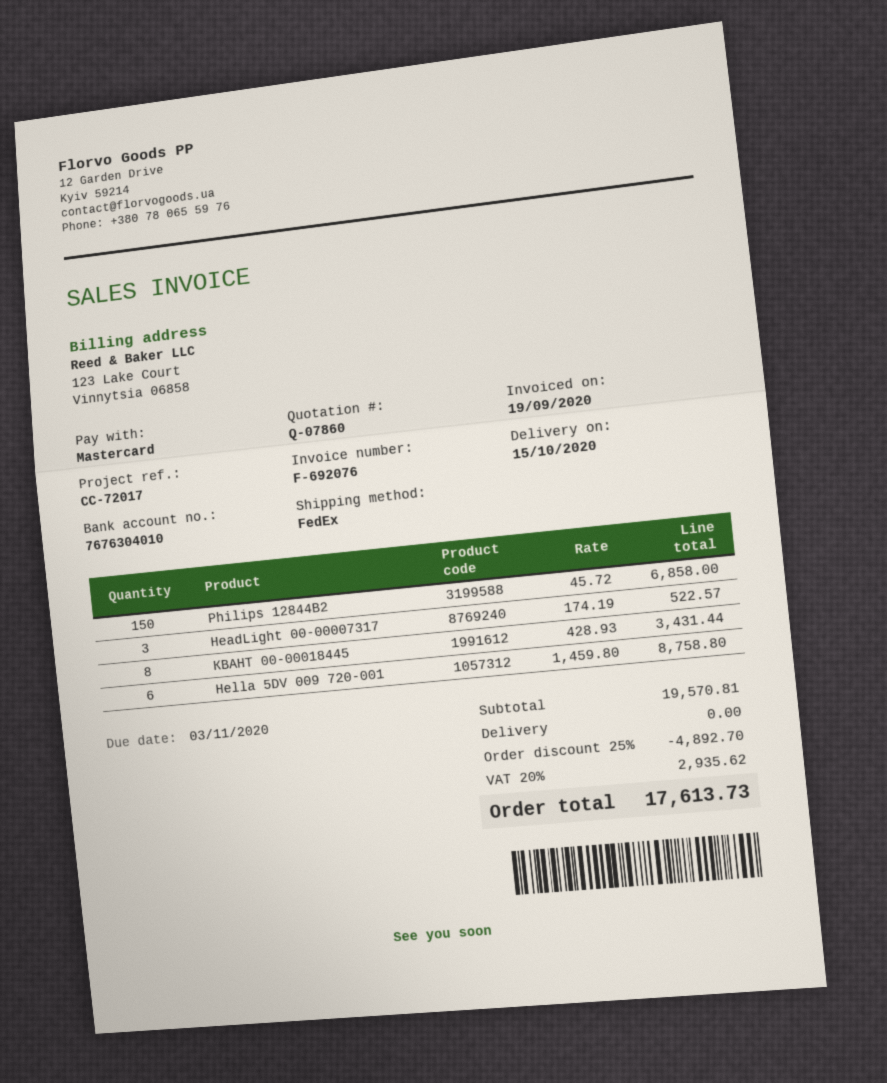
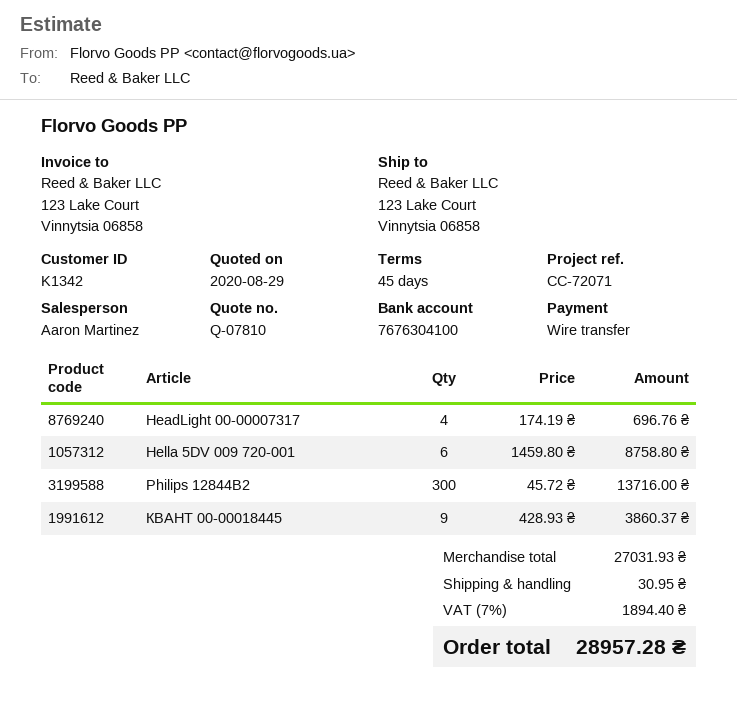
quote number: Q-07860 -> Q-07810
reference: CC-72017 -> CC-72071
payment method: Mastercard -> bank transfer
bank account: 7676304010 -> 7676304100
Philips 12844B2: 150 x 45.72 = 6858.00 -> 300 x 45.72 = 13716.00
HeadLight 00-00007317: 3 x 174.19 = 522.57 -> 4 x 174.19 = 696.76
КВАНТ 00-00018445: 8 x 428.93 = 3431.44 -> 9 x 428.93 = 3860.37
subtotal: 19570.81 -> 27031.93
discount: 25% = 4892.70 -> none
shipping: 0.00 -> 30.95
tax: 20% = 2935.62 -> 7% = 1894.40
total: 17613.73 -> 28957.28

